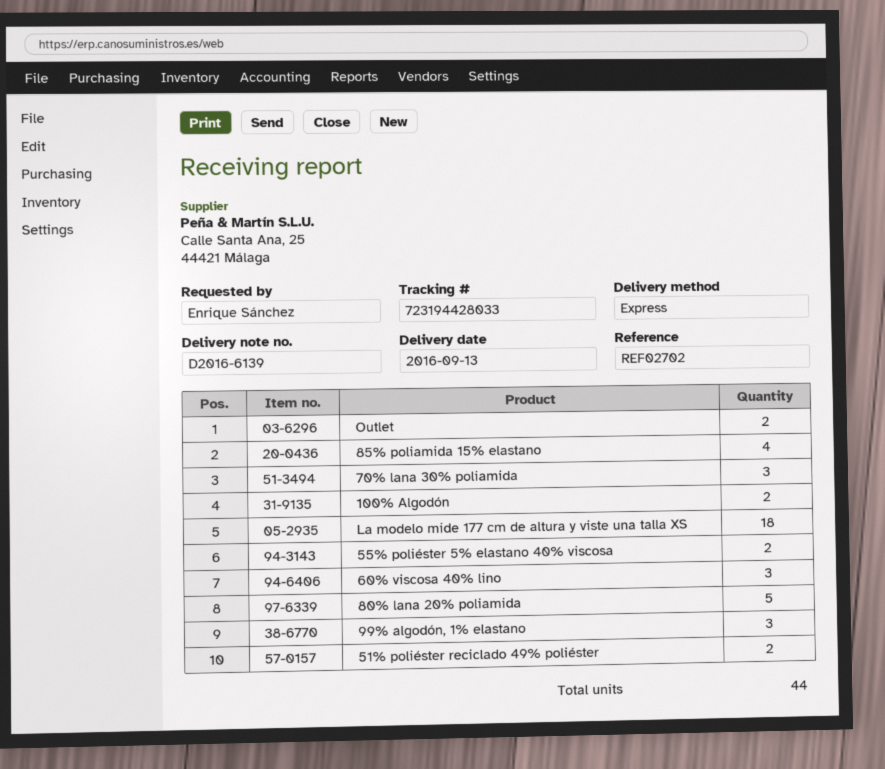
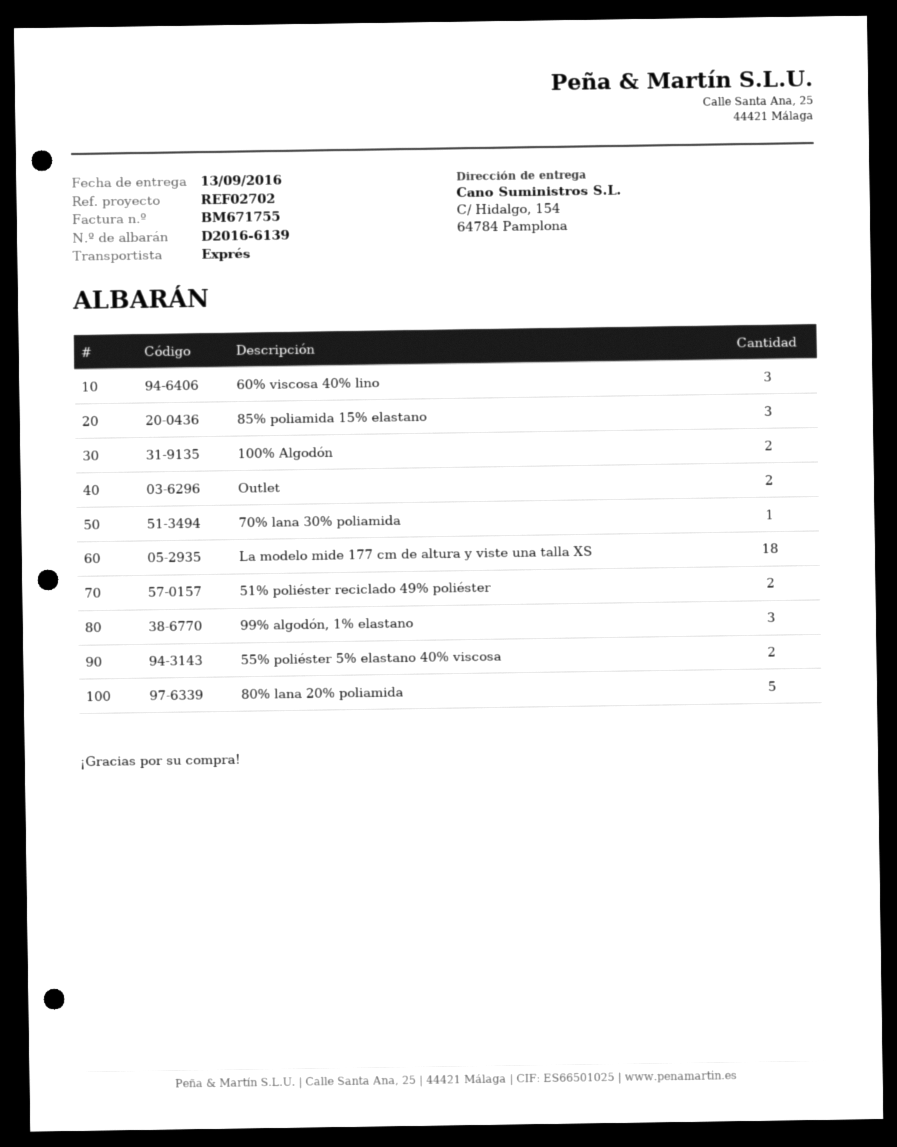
85% poliamida 15% elastano: 4 -> 3
70% lana 30% poliamida: 3 -> 1

